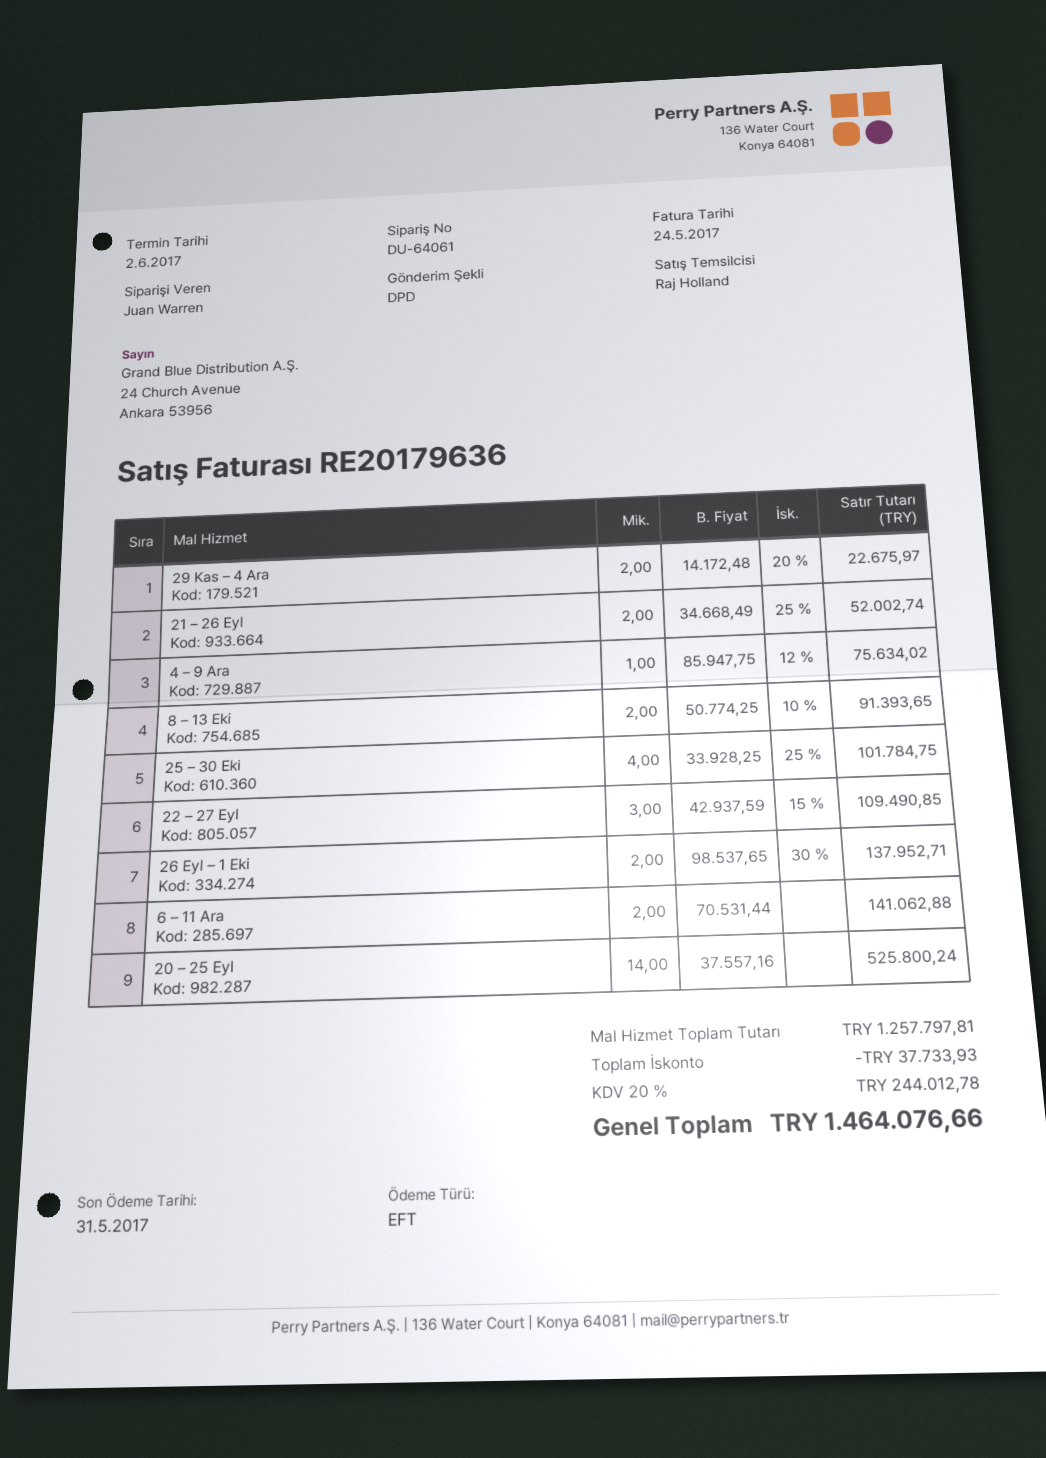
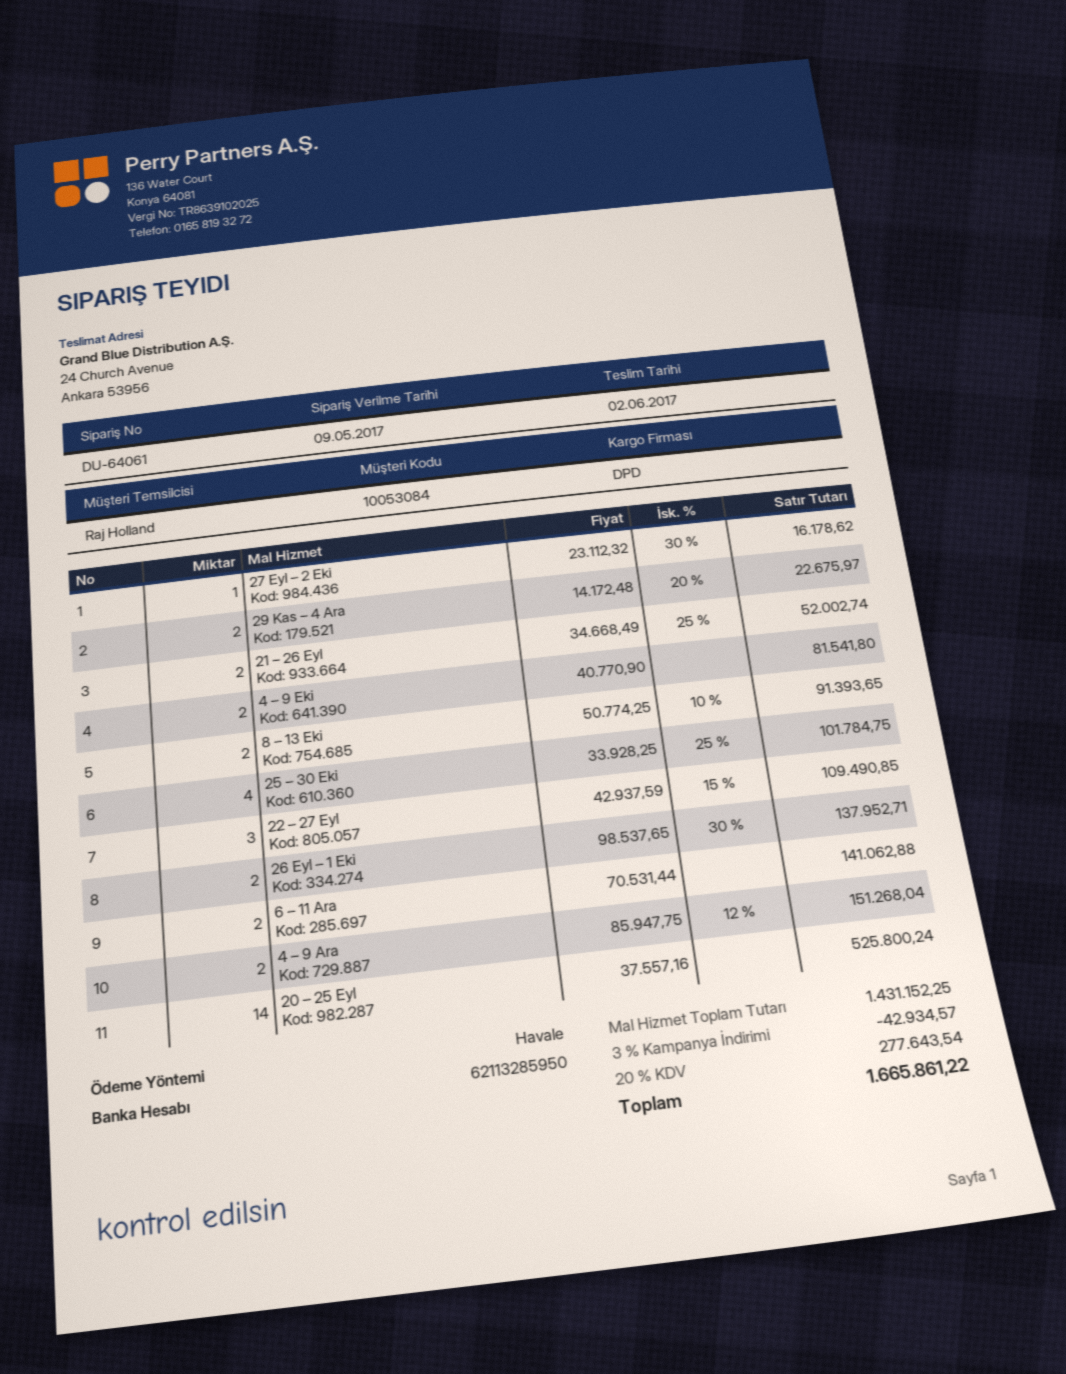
4 – 9 Ara: 1 x 85947.75 - 12% = 75634.02 -> 2 x 85947.75 - 12% = 151268.04
27 Eyl – 2 Eki: none -> 1 x 23112.32 - 30% = 16178.62
4 – 9 Eki: none -> 2 x 40770.90 = 81541.80
subtotal: 1257797.81 -> 1431152.25
discount: 37733.93 -> 42934.57
tax: 20% = 244012.78 -> 20% = 277643.54
total: 1464076.66 -> 1665861.22

